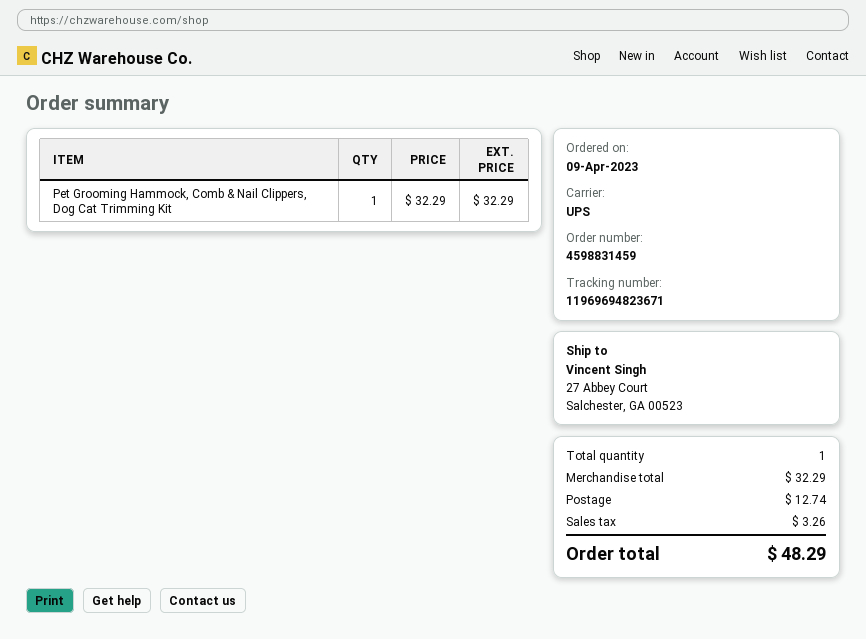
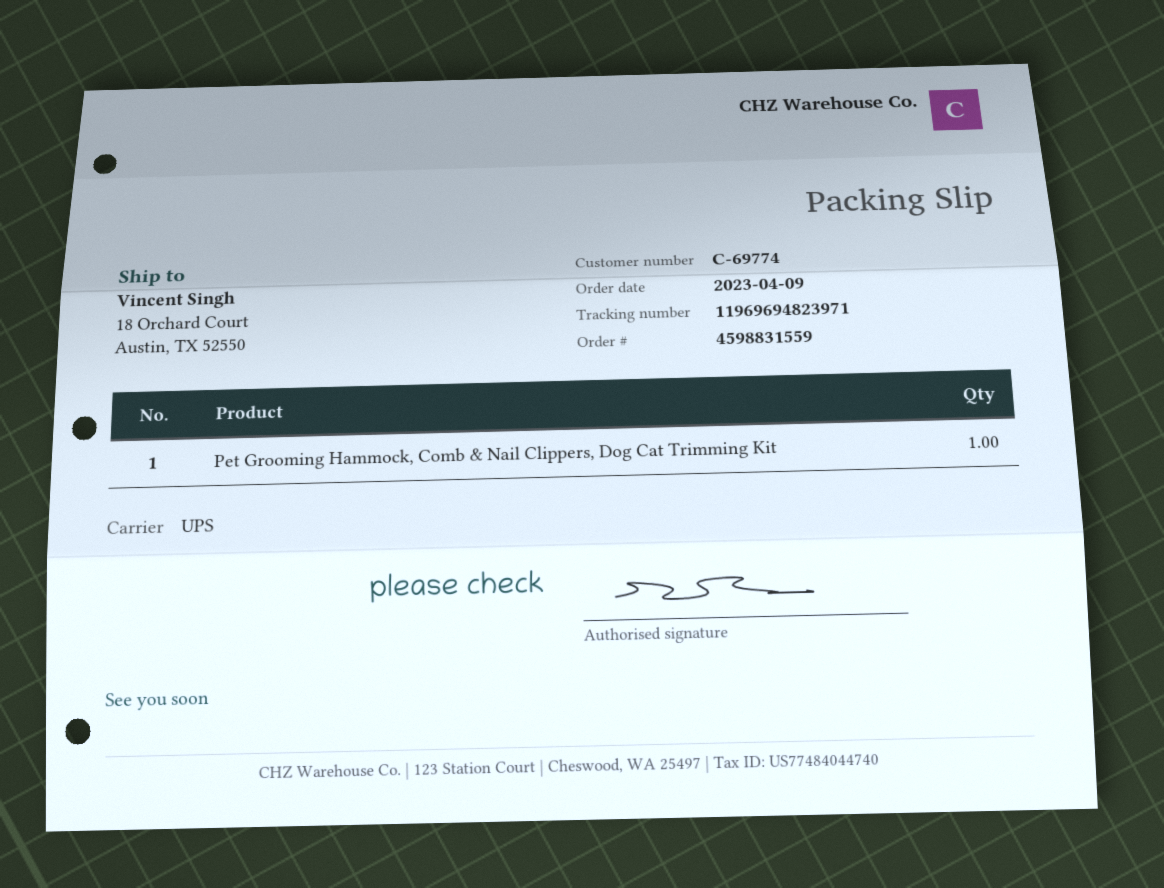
order number: 4598831459 -> 4598831559
tracking number: 11969694823671 -> 11969694823971
ship to: 27 Abbey Court, Salchester, GA 00523 -> 18 Orchard Court, Austin, TX 52550

